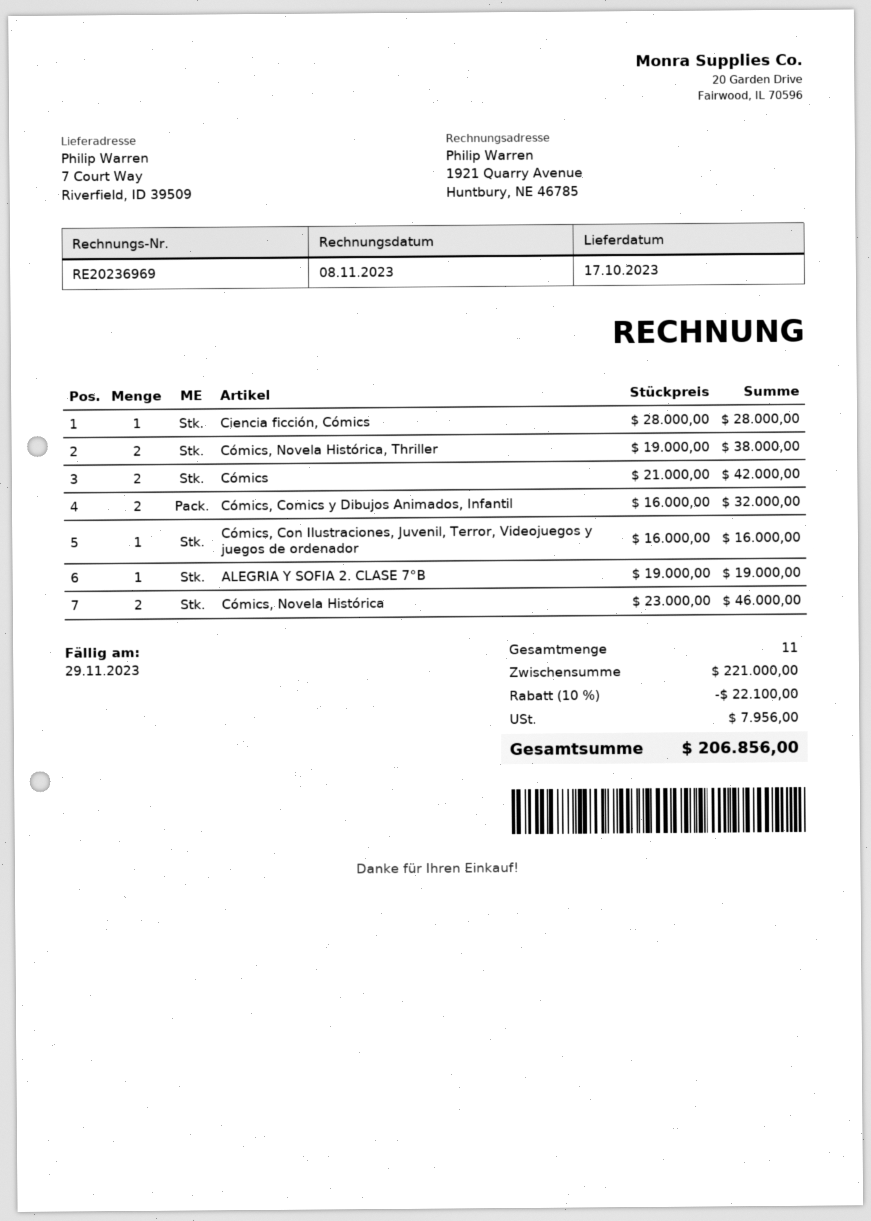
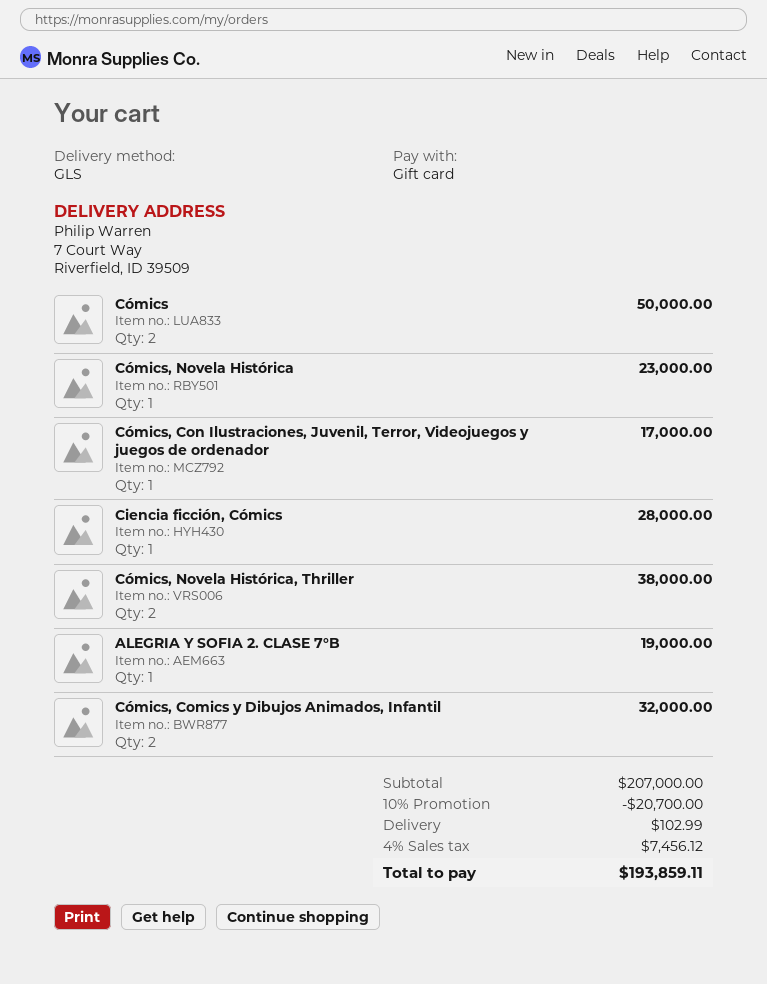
Cómics: 2 for 42000.00 -> 2 for 50000.00
Cómics, Con Ilustraciones, Juvenil, Terror, Videojuegos y juegos de ordenador: 1 for 16000.00 -> 1 for 17000.00
Cómics, Novela Histórica: 2 for 46000.00 -> 1 for 23000.00
subtotal: 221000.00 -> 207000.00
discount: 10% = 22100.00 -> 10% = 20700.00
shipping: none -> 102.99
tax: 7956.00 -> 7456.12
total: 206856.00 -> 193859.11

